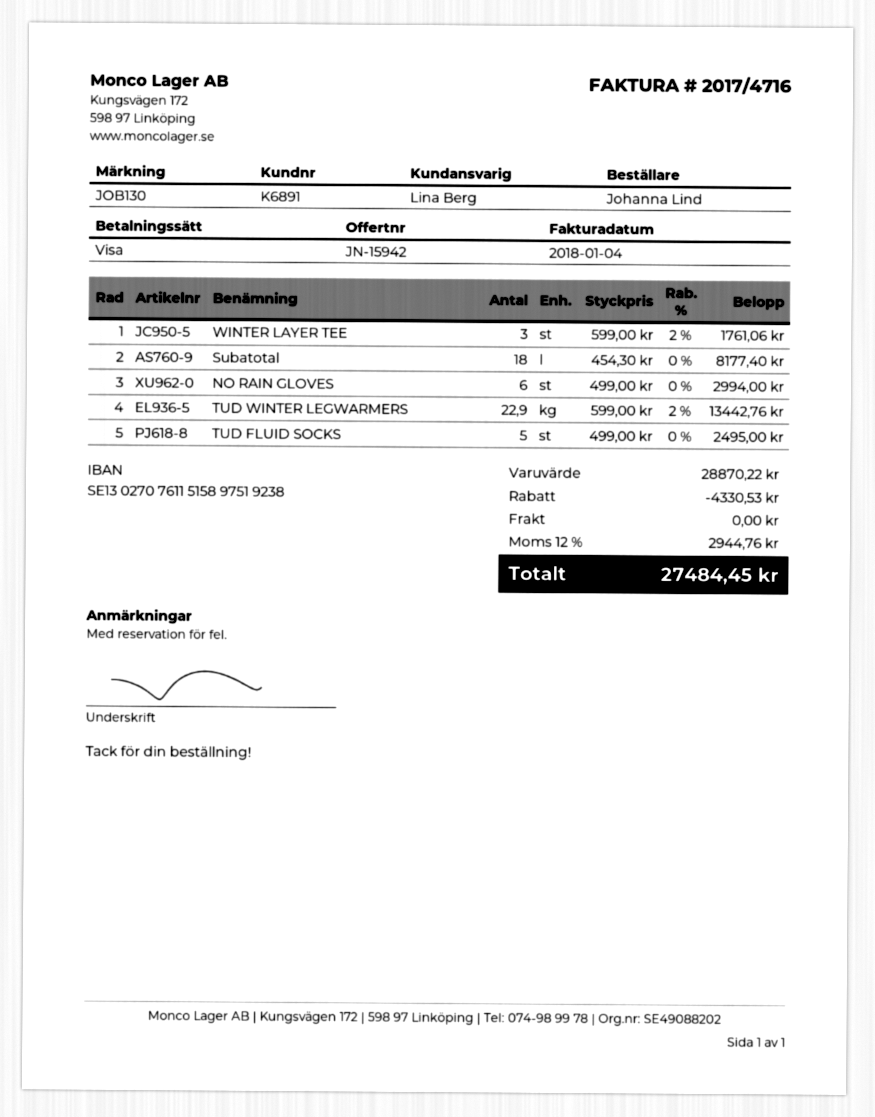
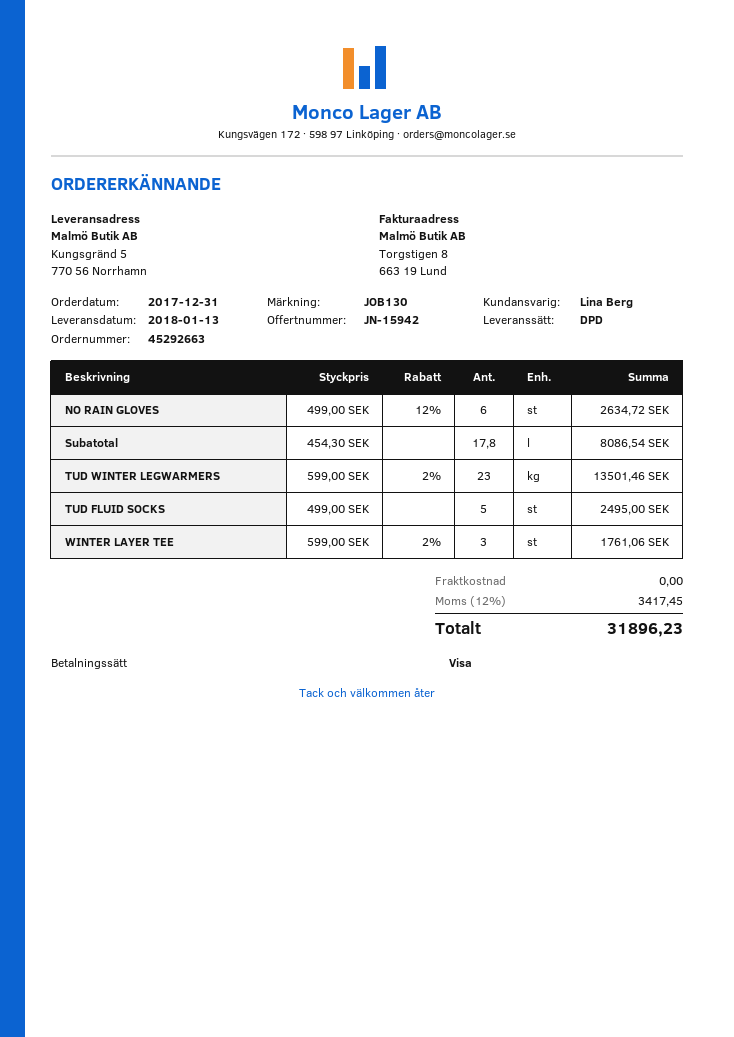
Subatotal: 18 x 454.30 = 8177.40 -> 17.8 x 454.30 = 8086.54
NO RAIN GLOVES: 6 x 499.00 = 2994.00 -> 6 x 499.00 - 12% = 2634.72
TUD WINTER LEGWARMERS: 22.9 x 599.00 - 2% = 13442.76 -> 23 x 599.00 - 2% = 13501.46
discount: 4330.53 -> none
tax: 12% = 2944.76 -> 12% = 3417.45
total: 27484.45 -> 31896.23

